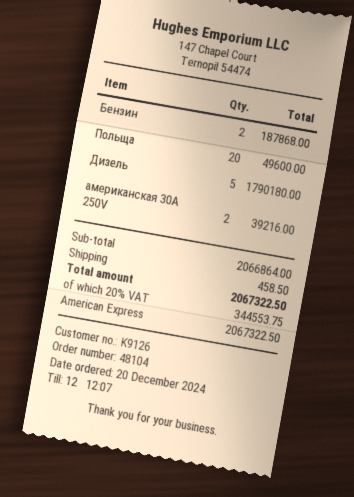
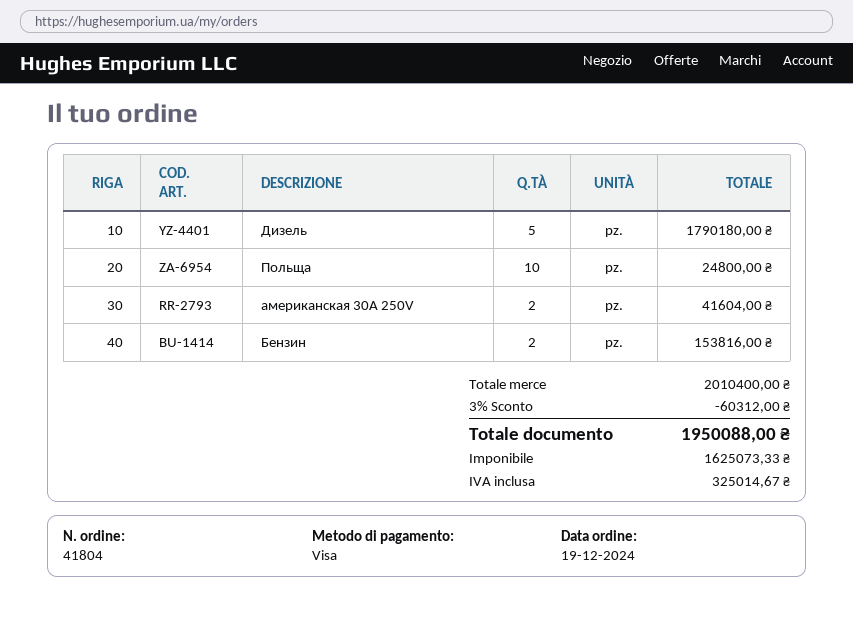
order number: 48104 -> 41804
order date: 2024-12-20 -> 2024-12-19
payment method: American Express -> Visa
Бензин: 2 for 187868.00 -> 2 for 153816.00
Польща: 20 for 49600.00 -> 10 for 24800.00
американская 30A 250V: 2 for 39216.00 -> 2 for 41604.00
subtotal: 2066864.00 -> 2010400.00
discount: none -> 3% = 60312.00
shipping: 458.50 -> none
tax: 344553.75 -> 325014.67
total: 2067322.50 -> 1950088.00

